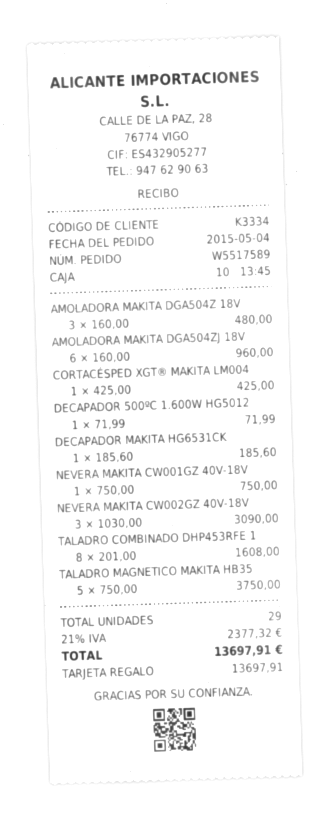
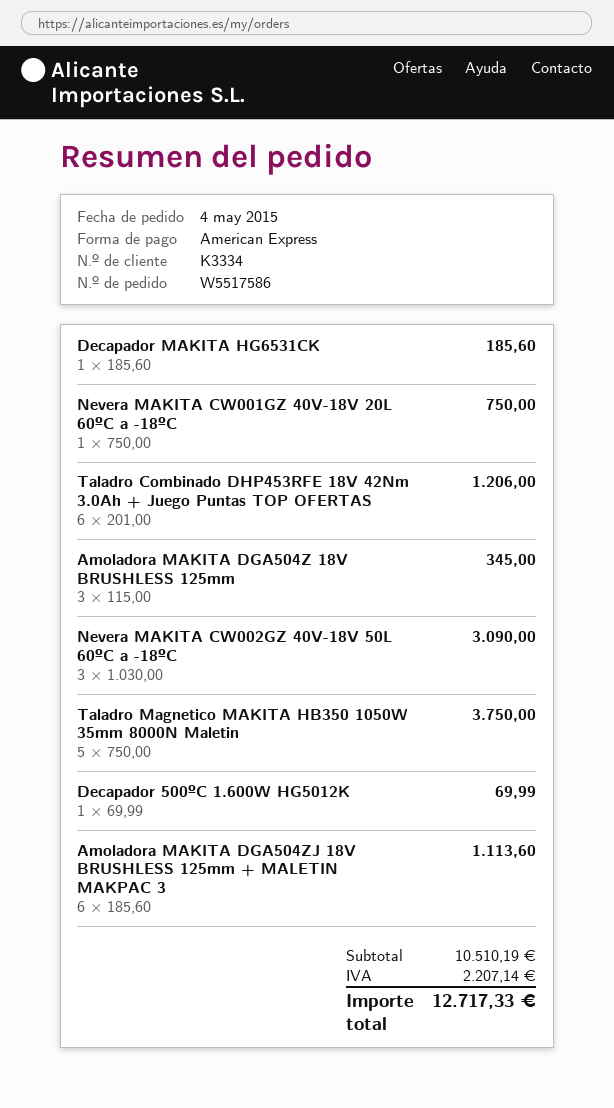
order number: W5517589 -> W5517586
payment method: gift card -> American Express
AMOLADORA MAKITA DGA504Z 18V: 3 x 160.00 = 480.00 -> 3 x 115.00 = 345.00
AMOLADORA MAKITA DGA504ZJ 18V: 6 x 160.00 = 960.00 -> 6 x 185.60 = 1113.60
CORTACÉSPED XGT® MAKITA LM004: 1 x 425.00 = 425.00 -> none
DECAPADOR 500ºC 1.600W HG5012: 1 x 71.99 = 71.99 -> 1 x 69.99 = 69.99
TALADRO COMBINADO DHP453RFE 1: 8 x 201.00 = 1608.00 -> 6 x 201.00 = 1206.00
tax: 2377.32 -> 2207.14
total: 13697.91 -> 12717.33

